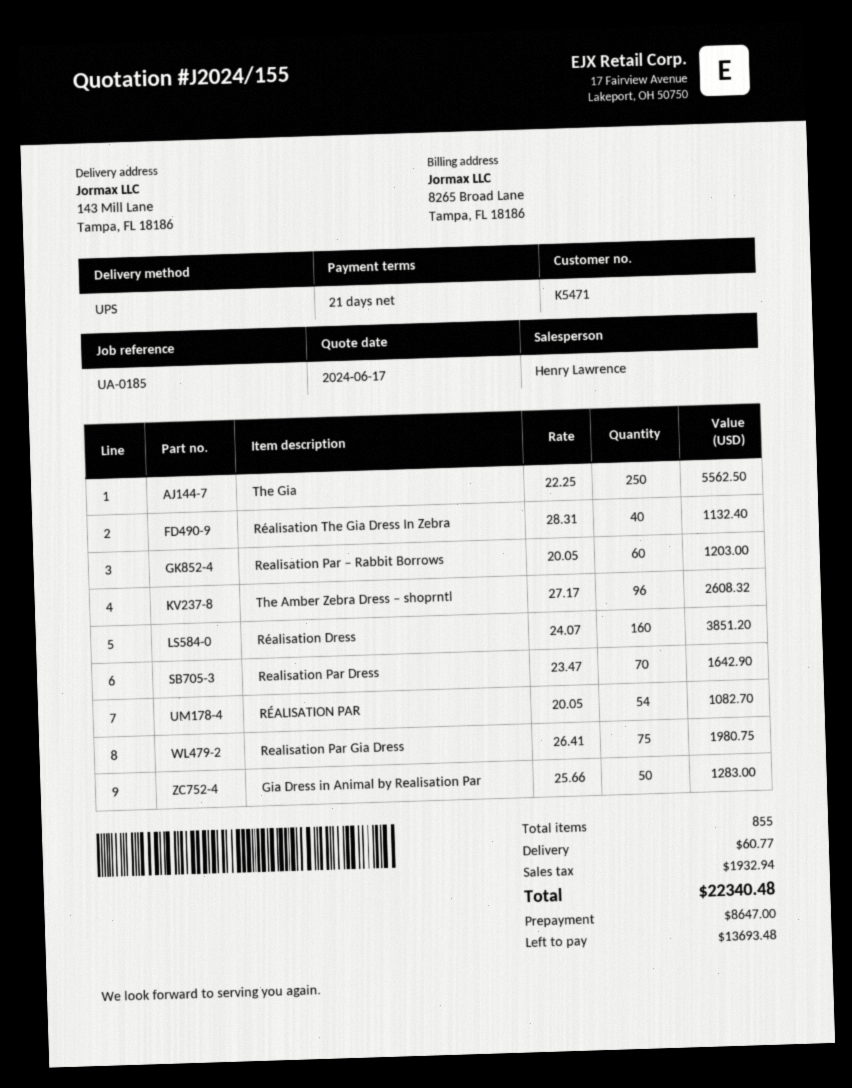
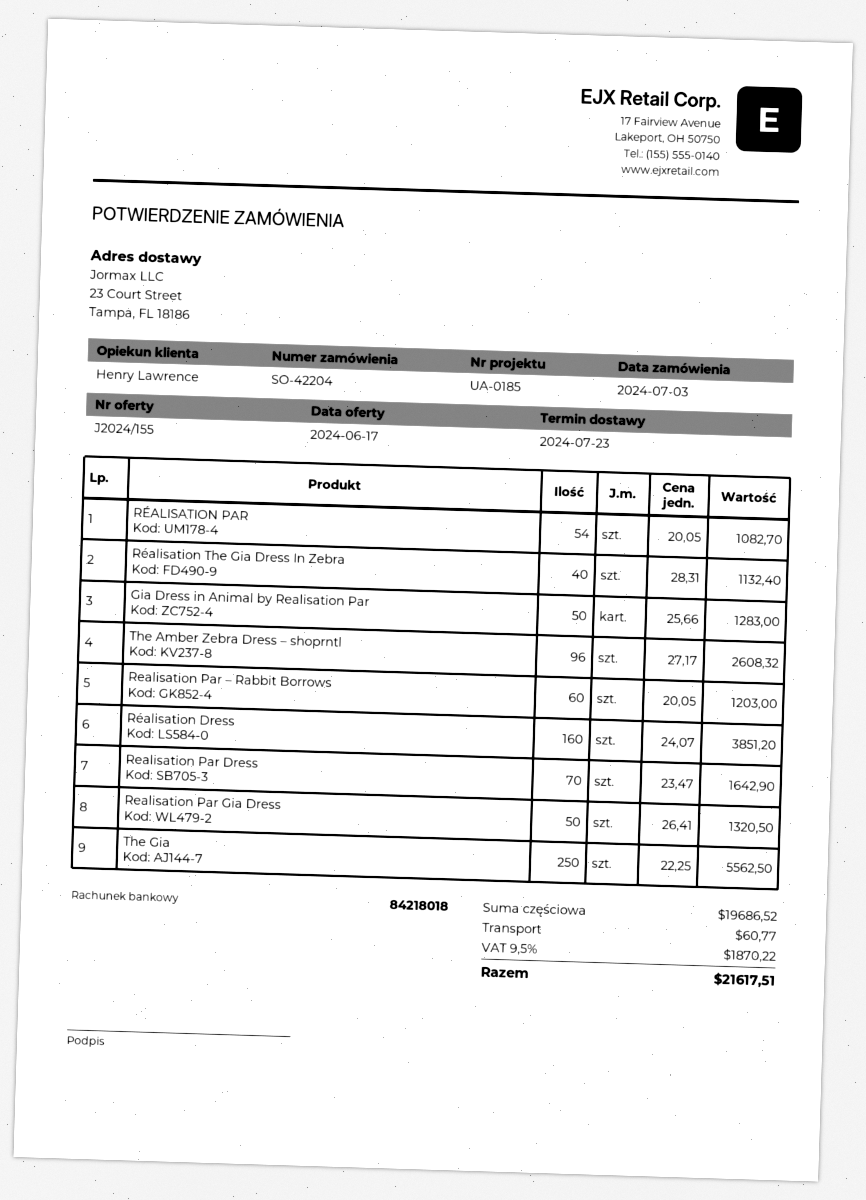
ship to: 143 Mill Lane, Tampa, FL 18186 -> 23 Court Street, Tampa, FL 18186
Realisation Par Gia Dress: 75 x 26.41 = 1980.75 -> 50 x 26.41 = 1320.50
tax: 1932.94 -> 1870.22
total: 22340.48 -> 21617.51

